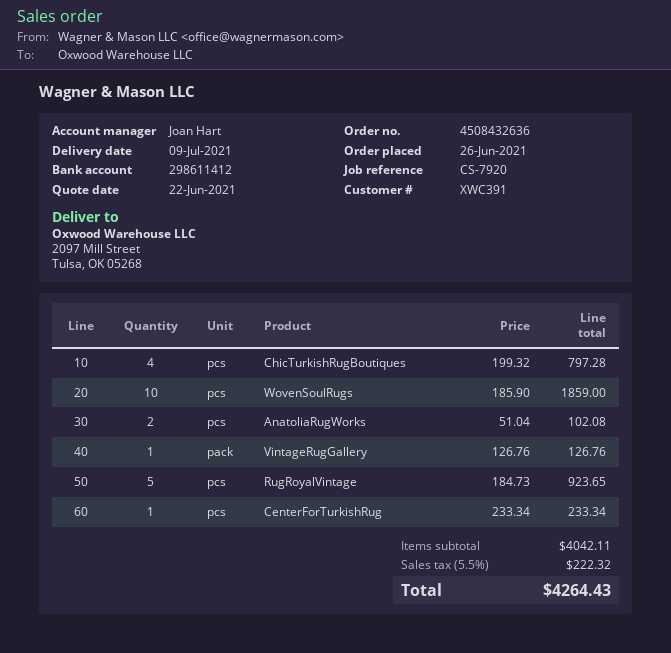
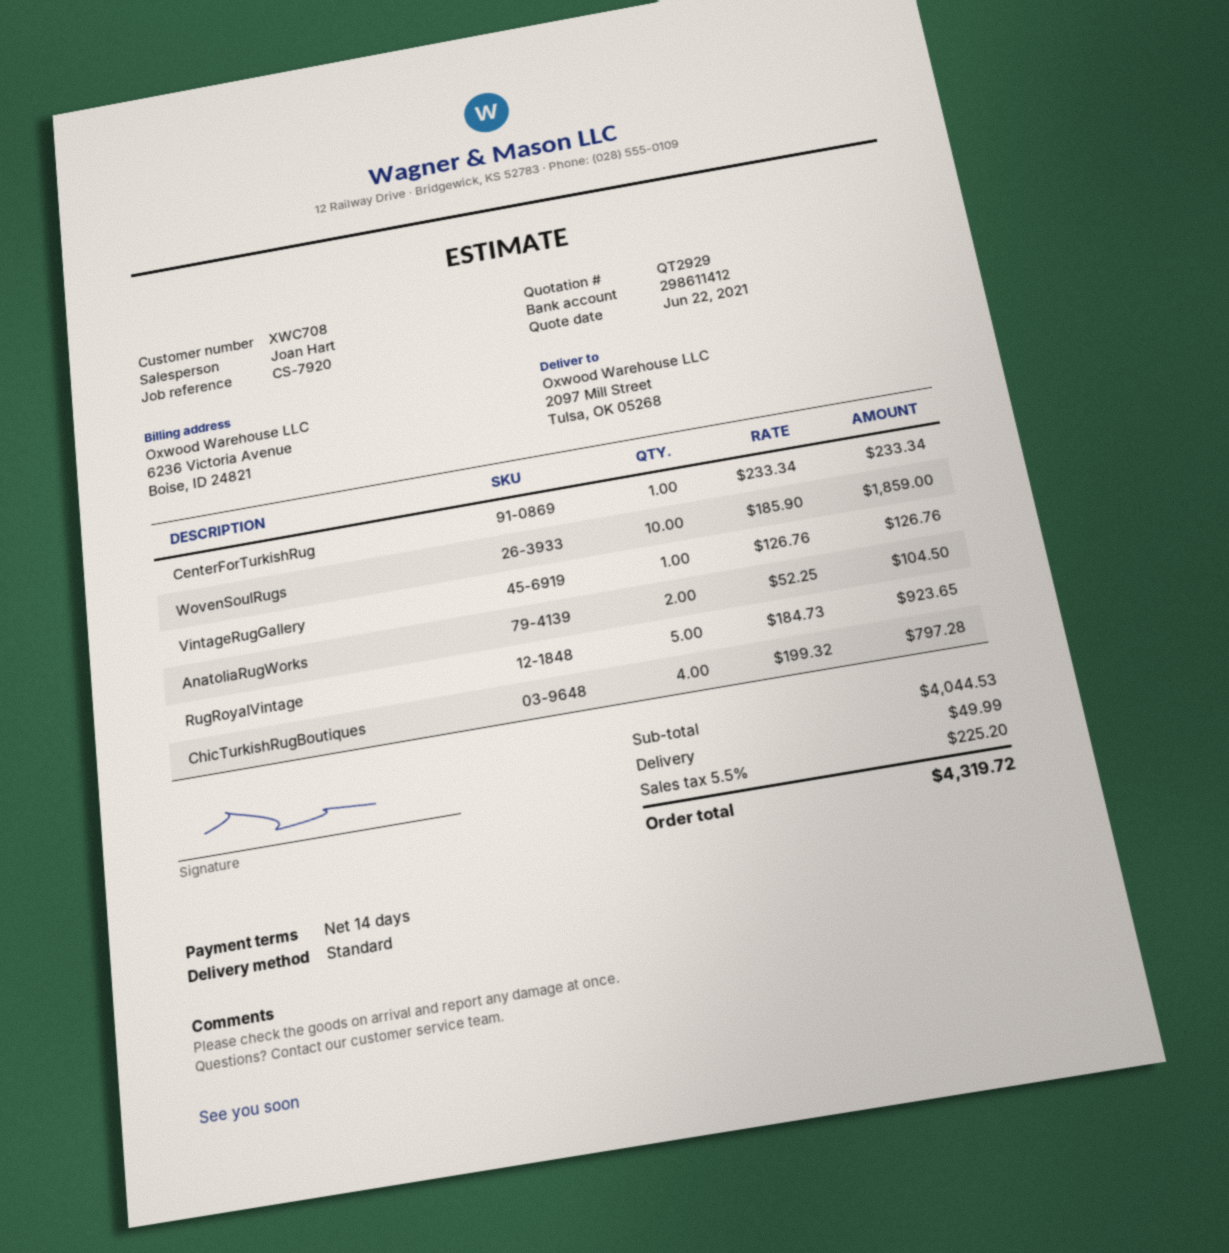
customer number: XWC391 -> XWC708
AnatoliaRugWorks: 2 x 51.04 = 102.08 -> 2 x 52.25 = 104.50
subtotal: 4042.11 -> 4044.53
shipping: none -> 49.99
tax: 5.5% = 222.32 -> 5.5% = 225.20
total: 4264.43 -> 4319.72

